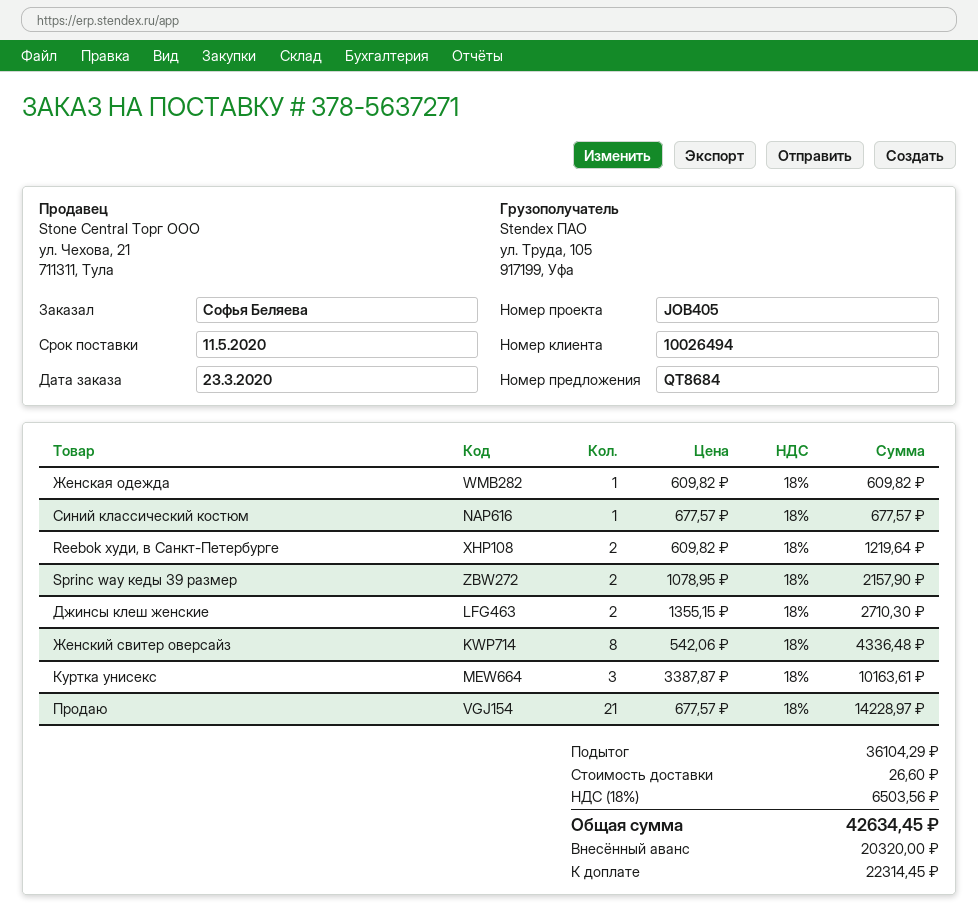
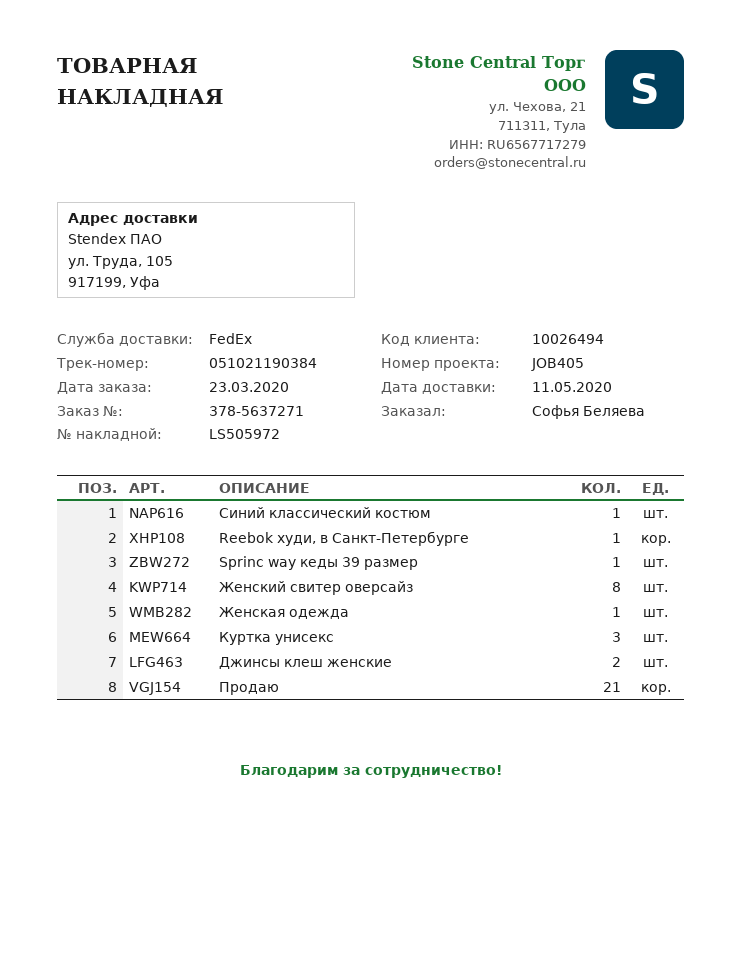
Reebok худи, в Санкт-Петербурге: 2 -> 1
Sprinc way кеды 39 размер: 2 -> 1

